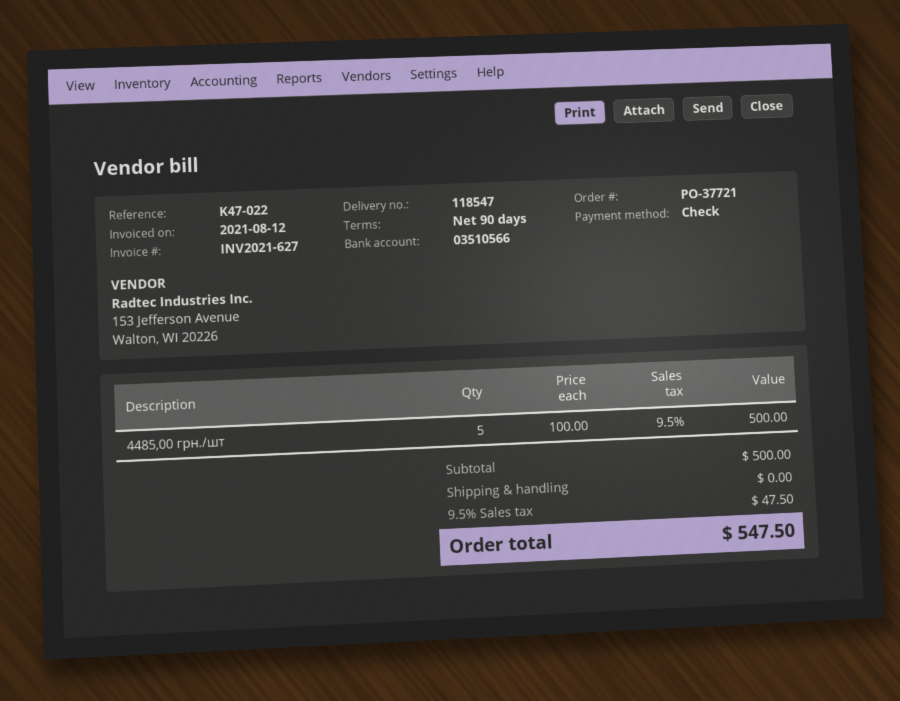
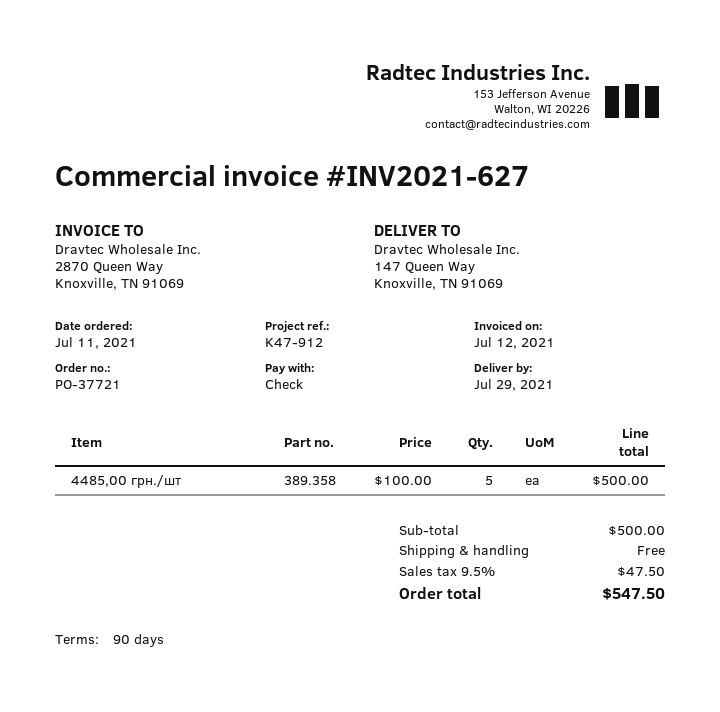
invoice date: 2021-08-12 -> 2021-07-12
reference: K47-022 -> K47-912

